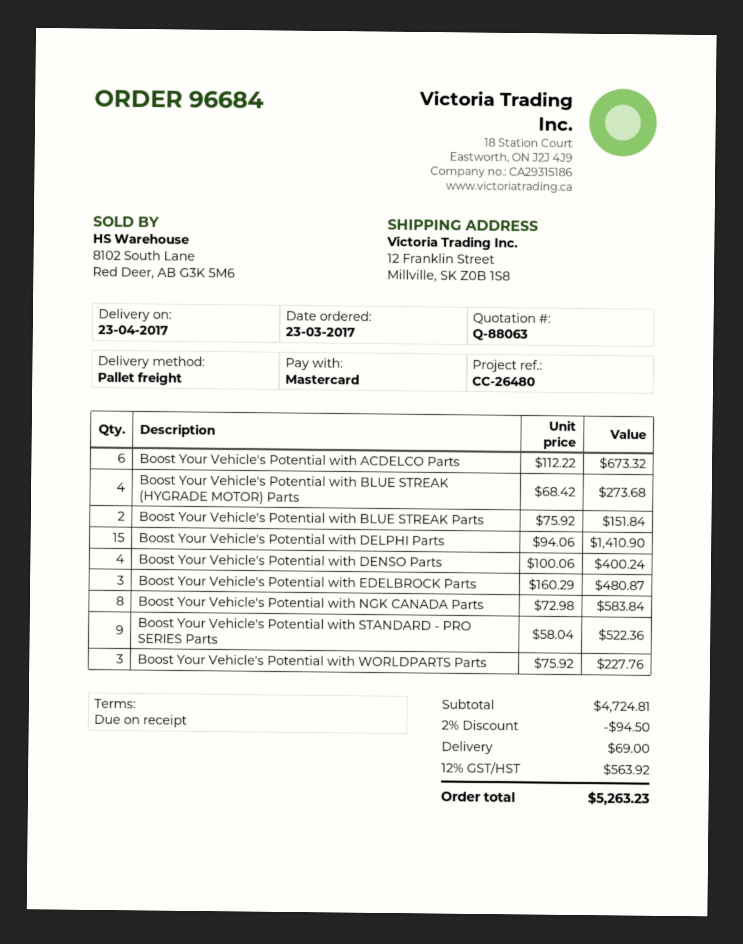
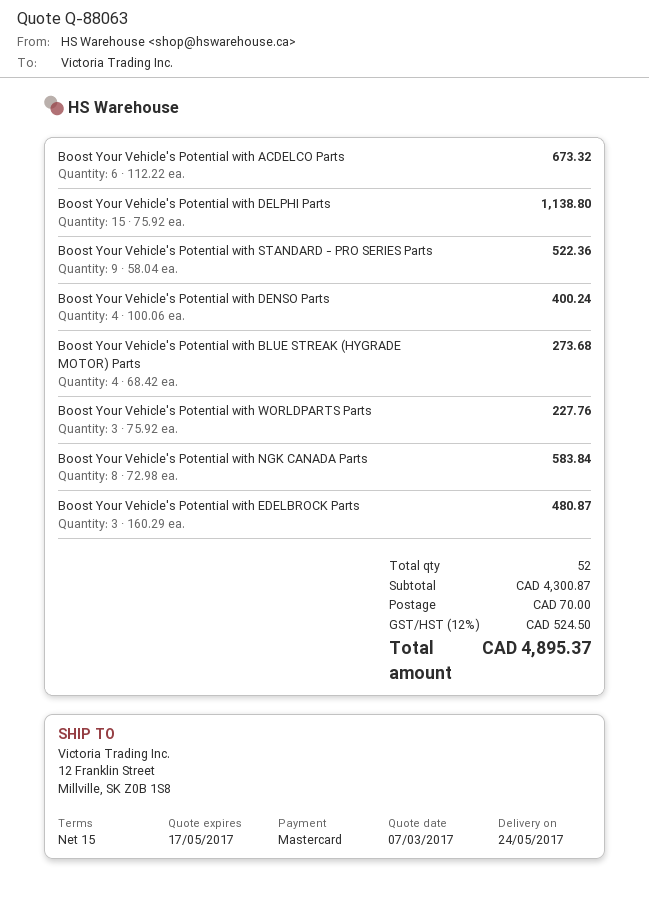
delivery date: 2017-04-23 -> 2017-05-24
payment terms: on receipt -> 15 days
Boost Your Vehicle's Potential with BLUE STREAK Parts: 2 x 75.92 = 151.84 -> none
Boost Your Vehicle's Potential with DELPHI Parts: 15 x 94.06 = 1410.90 -> 15 x 75.92 = 1138.80
subtotal: 4724.81 -> 4300.87
discount: 2% = 94.50 -> none
shipping: 69.00 -> 70.00
tax: 12% = 563.92 -> 12% = 524.50
total: 5263.23 -> 4895.37

